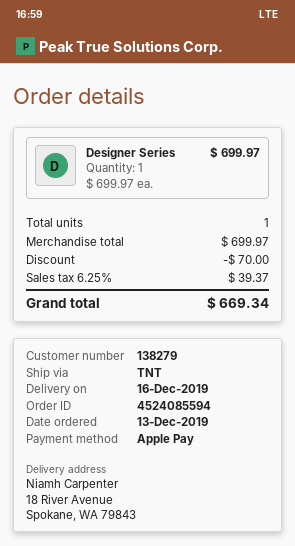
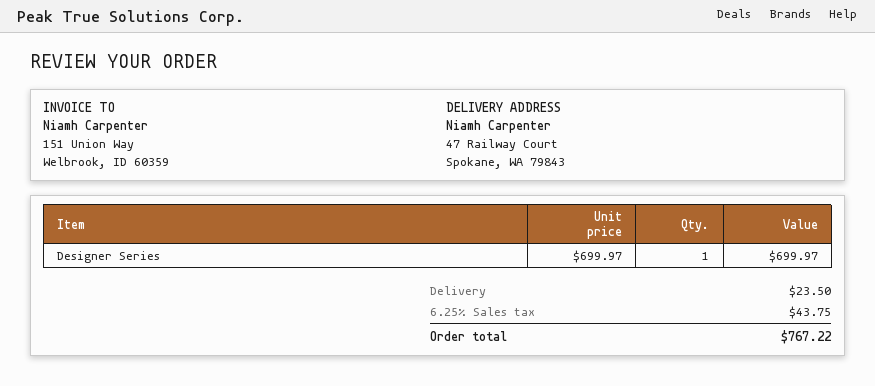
ship to: 18 River Avenue, Spokane, WA 79843 -> 47 Railway Court, Spokane, WA 79843
discount: 70.00 -> none
shipping: none -> 23.50
tax: 6.25% = 39.37 -> 6.25% = 43.75
total: 669.34 -> 767.22

